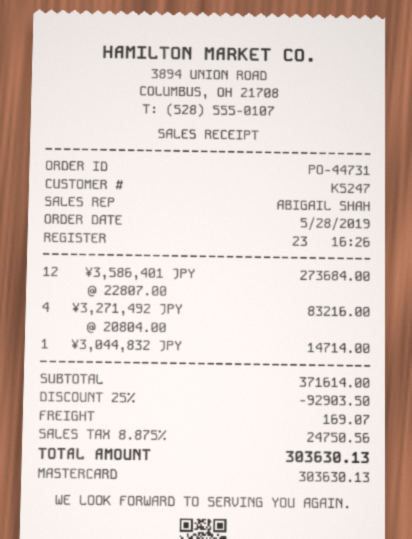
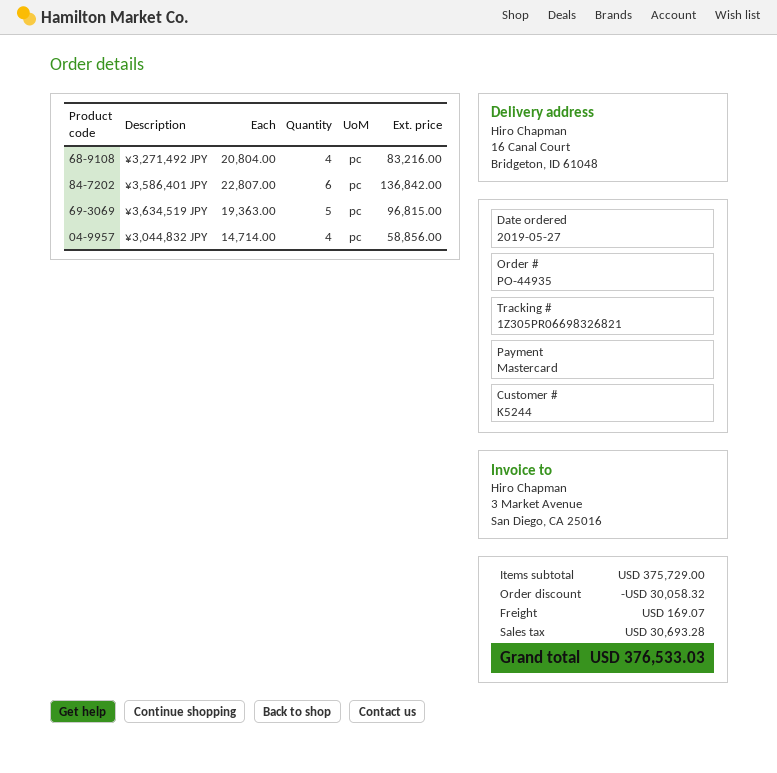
order number: PO-44731 -> PO-44935
order date: 2019-05-28 -> 2019-05-27
customer number: K5247 -> K5244
¥3,586,401 JPY: 12 x 22807.00 = 273684.00 -> 6 x 22807.00 = 136842.00
¥3,044,832 JPY: 1 x 14714.00 = 14714.00 -> 4 x 14714.00 = 58856.00
¥3,634,519 JPY: none -> 5 x 19363.00 = 96815.00
subtotal: 371614.00 -> 375729.00
discount: 92903.50 -> 30058.32
tax: 24750.56 -> 30693.28
total: 303630.13 -> 376533.03

